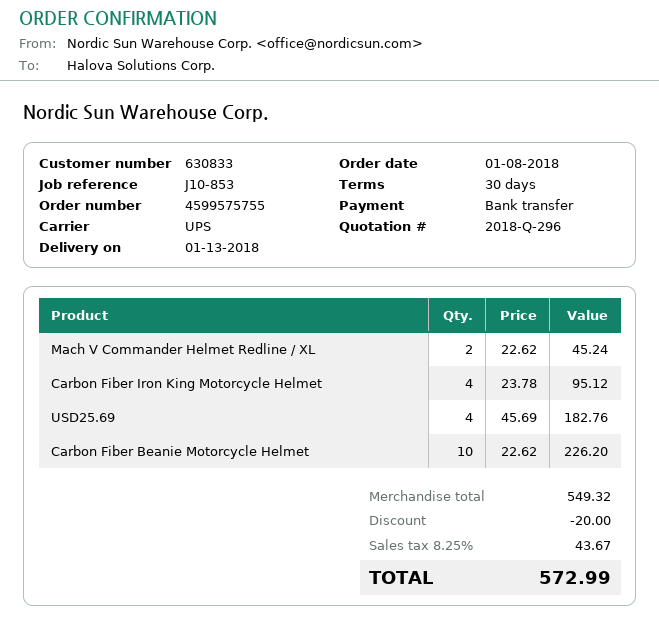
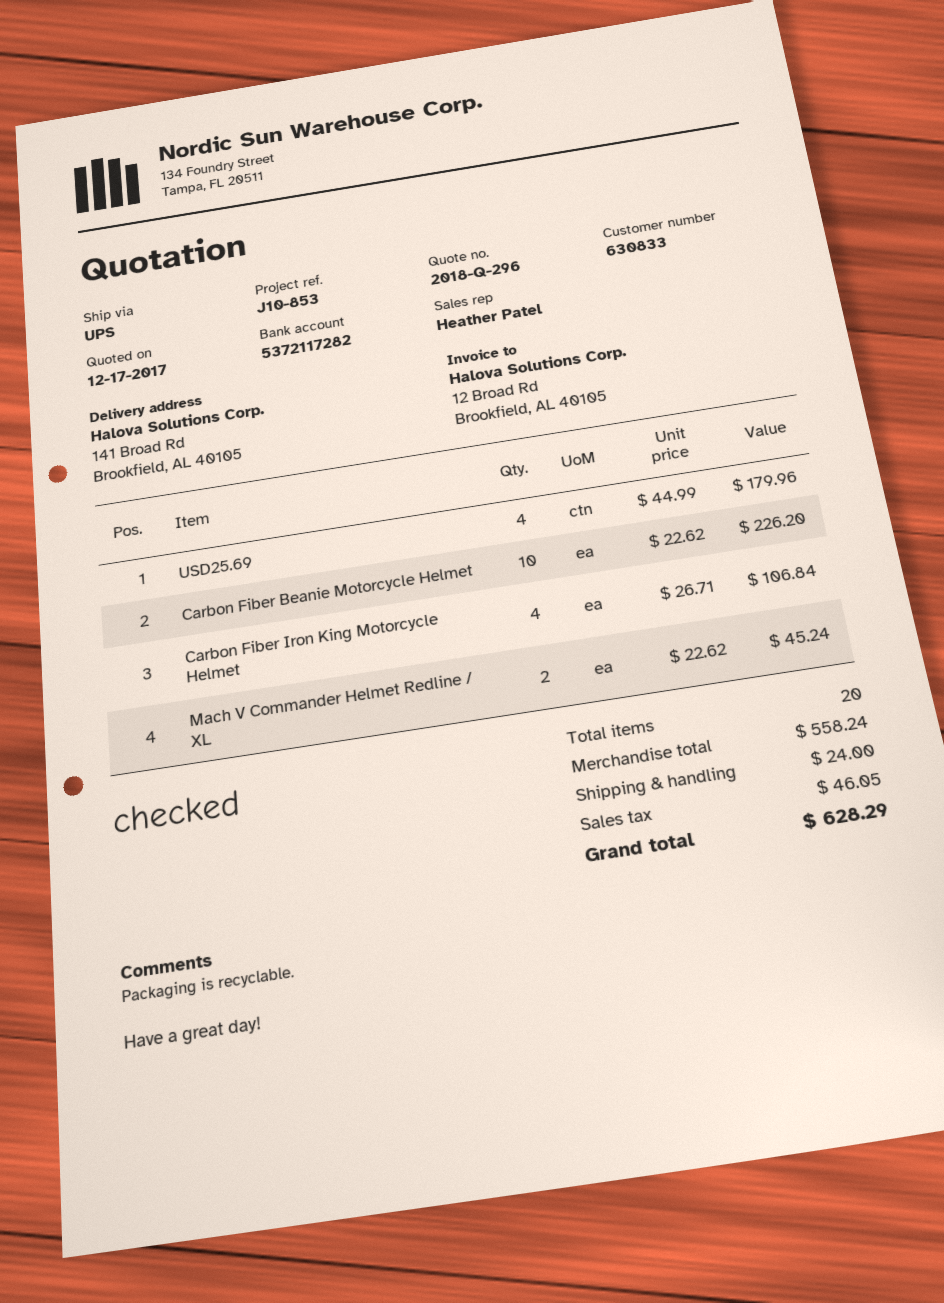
Carbon Fiber Iron King Motorcycle Helmet: 4 x 23.78 = 95.12 -> 4 x 26.71 = 106.84
USD25.69: 4 x 45.69 = 182.76 -> 4 x 44.99 = 179.96
subtotal: 549.32 -> 558.24
discount: 20.00 -> none
shipping: none -> 24.00
tax: 43.67 -> 46.05
total: 572.99 -> 628.29

